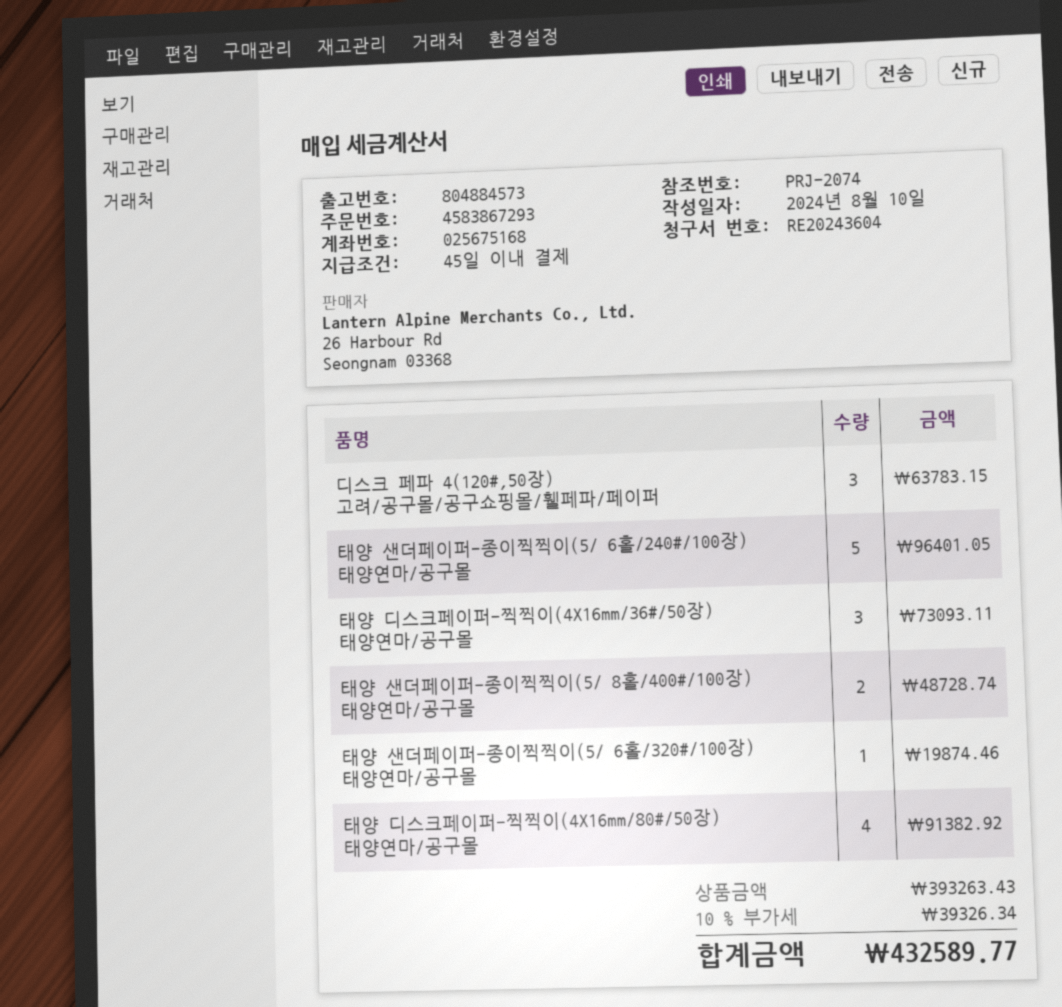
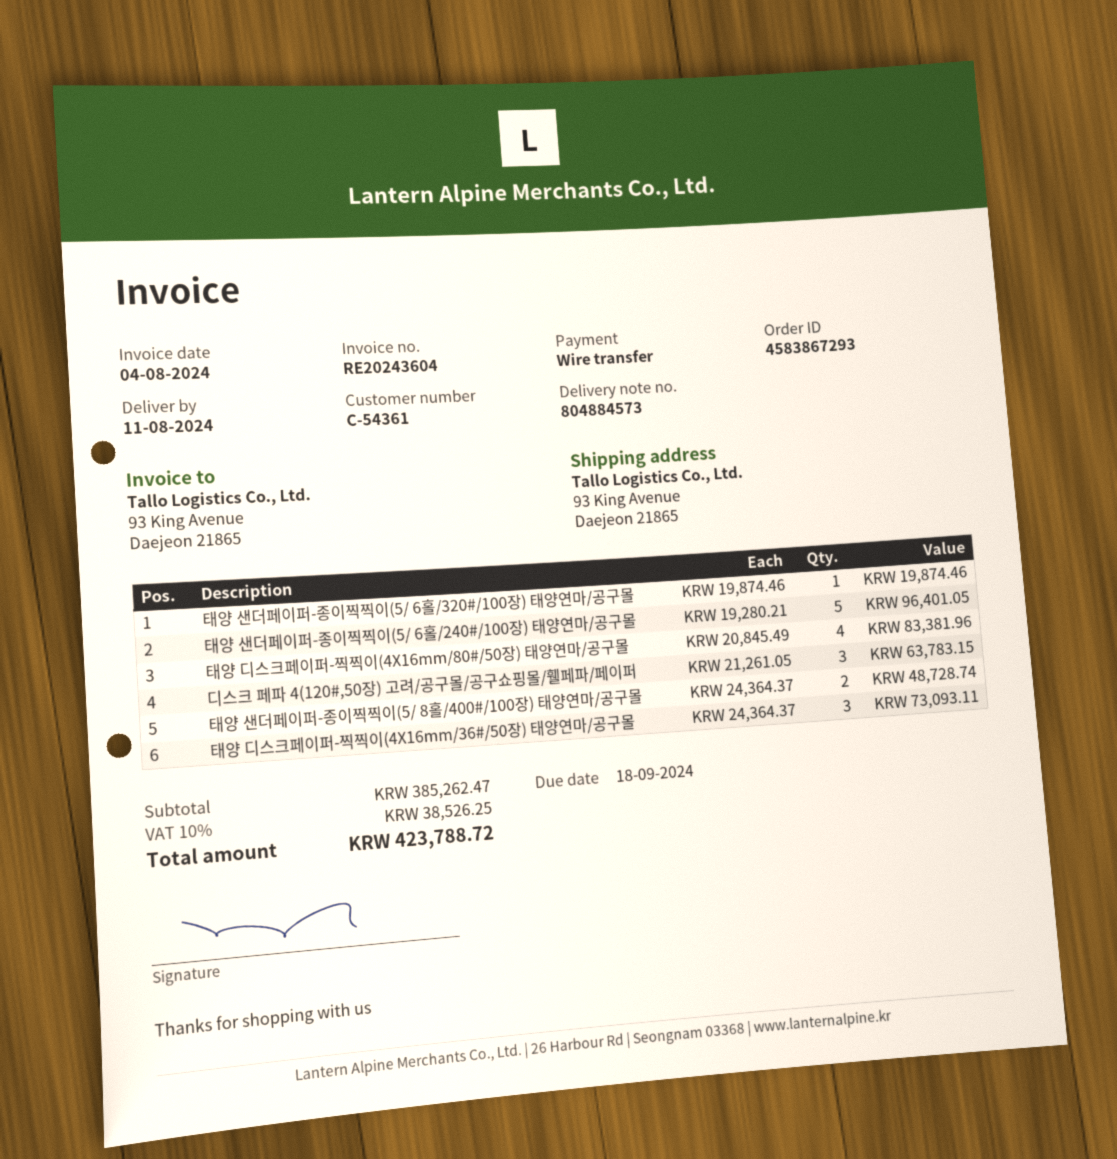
invoice date: 2024-08-10 -> 2024-08-04
태양 디스크페이퍼-찍찍이(4X16mm/80#/50장) 태양연마/공구몰: 4 for 91382.92 -> 4 for 83381.96
subtotal: 393263.43 -> 385262.47
tax: 10% = 39326.34 -> 10% = 38526.25
total: 432589.77 -> 423788.72

